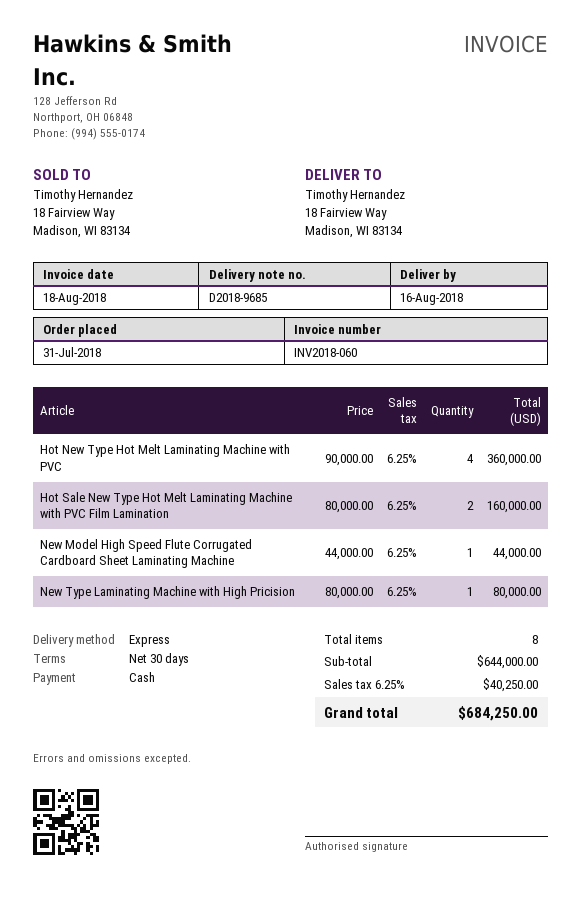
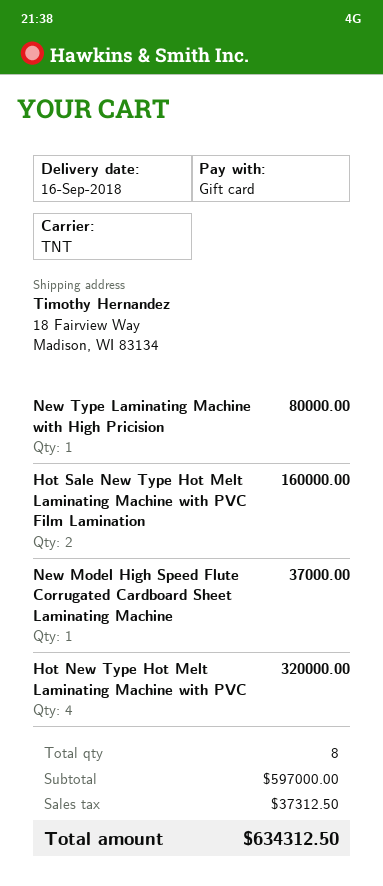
delivery date: 2018-08-16 -> 2018-09-16
payment method: cash -> gift card
shipping method: express -> TNT
Hot New Type Hot Melt Laminating Machine with PVC: 4 for 360000.00 -> 4 for 320000.00
New Model High Speed Flute Corrugated Cardboard Sheet Laminating Machine: 1 for 44000.00 -> 1 for 37000.00
subtotal: 644000.00 -> 597000.00
tax: 40250.00 -> 37312.50
total: 684250.00 -> 634312.50

